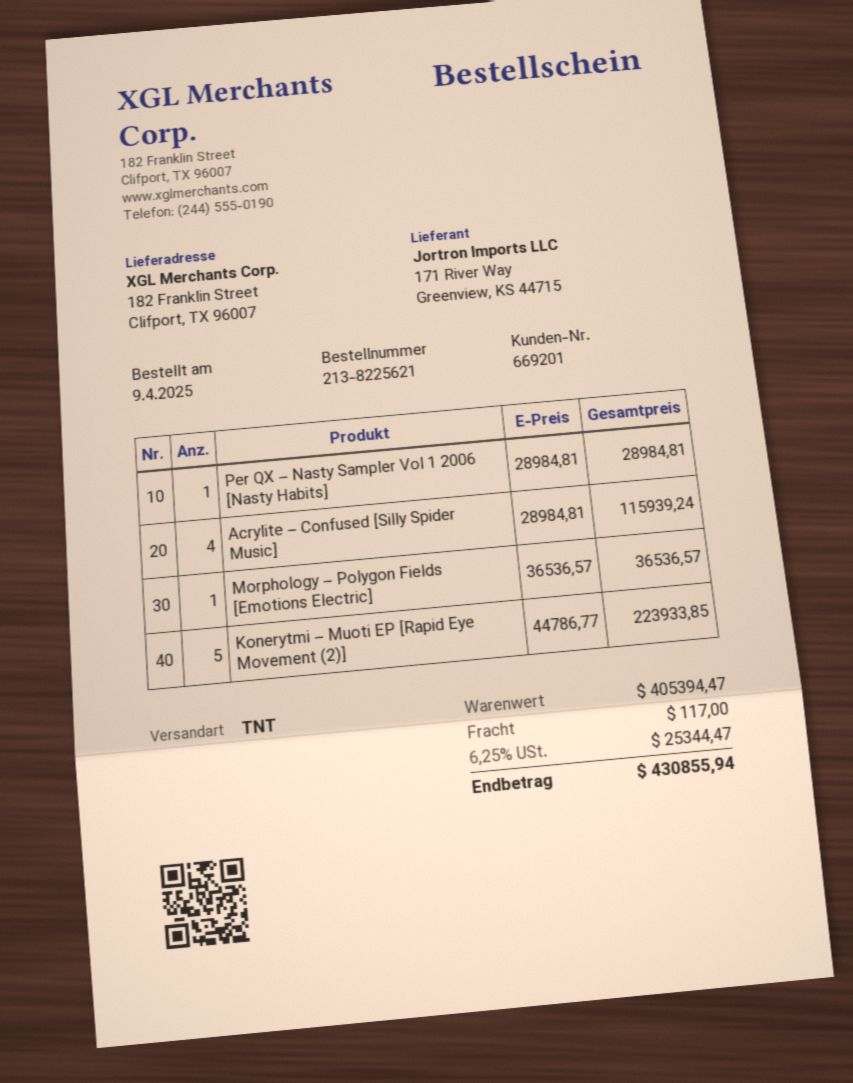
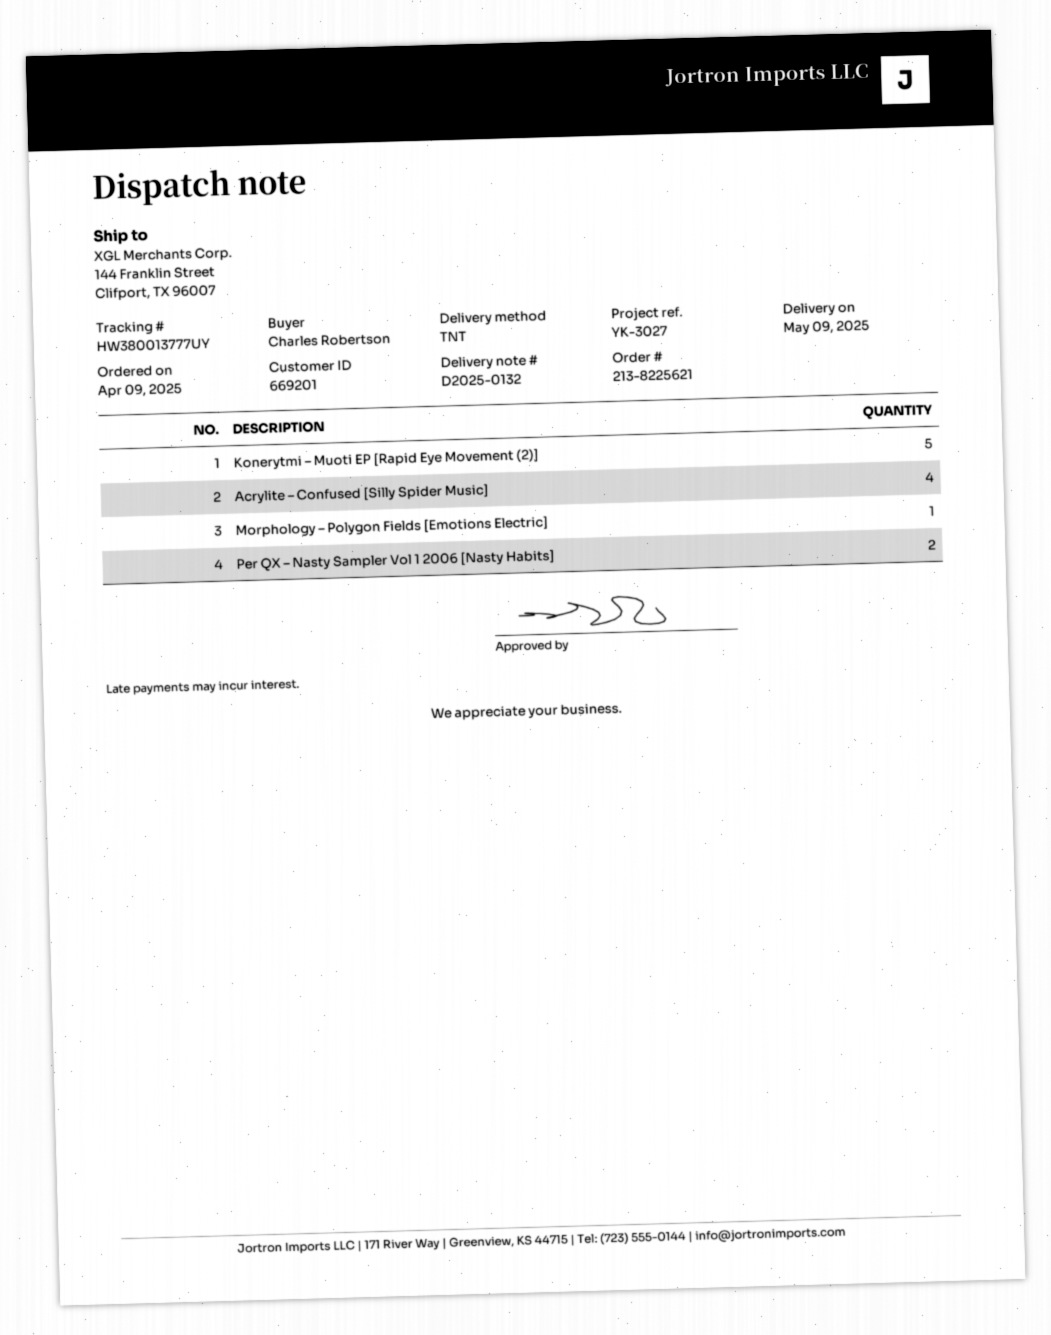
ship to: 182 Franklin Street, Clifport, TX 96007 -> 144 Franklin Street, Clifport, TX 96007
Per QX – Nasty Sampler Vol 1 2006 [Nasty Habits]: 1 -> 2

